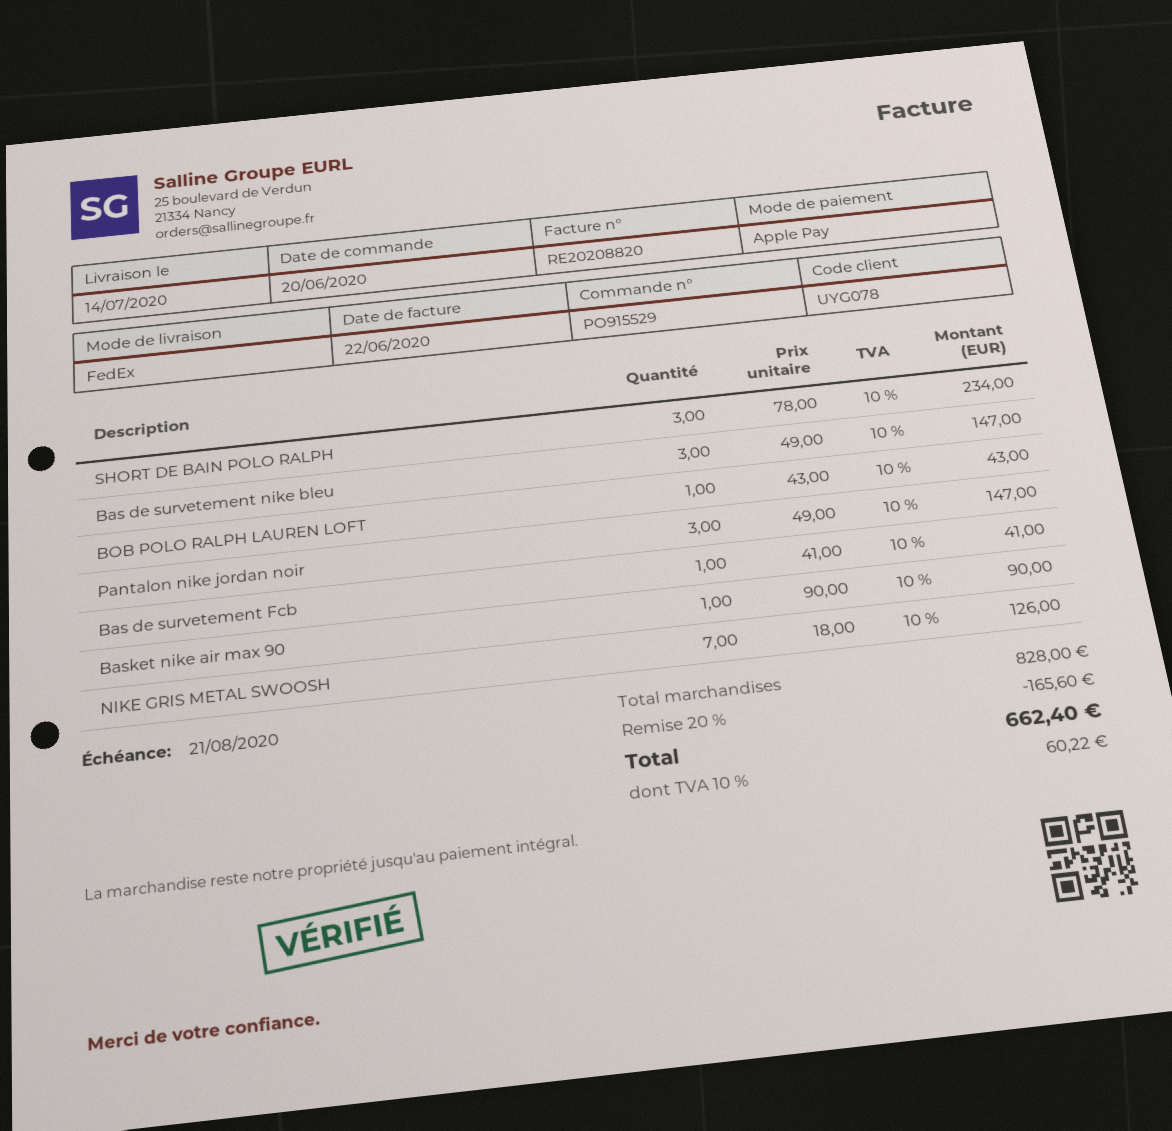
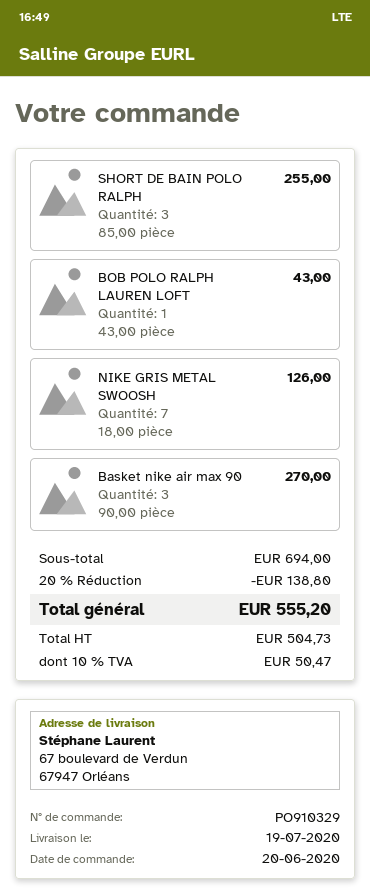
order number: PO915529 -> PO910329
delivery date: 2020-07-14 -> 2020-07-19
SHORT DE BAIN POLO RALPH: 3 x 78.00 = 234.00 -> 3 x 85.00 = 255.00
Bas de survetement nike bleu: 3 x 49.00 = 147.00 -> none
Pantalon nike jordan noir: 3 x 49.00 = 147.00 -> none
Bas de survetement Fcb: 1 x 41.00 = 41.00 -> none
Basket nike air max 90: 1 x 90.00 = 90.00 -> 3 x 90.00 = 270.00
subtotal: 828.00 -> 694.00
discount: 20% = 165.60 -> 20% = 138.80
tax: 10% = 60.22 -> 10% = 50.47
total: 662.40 -> 555.20

